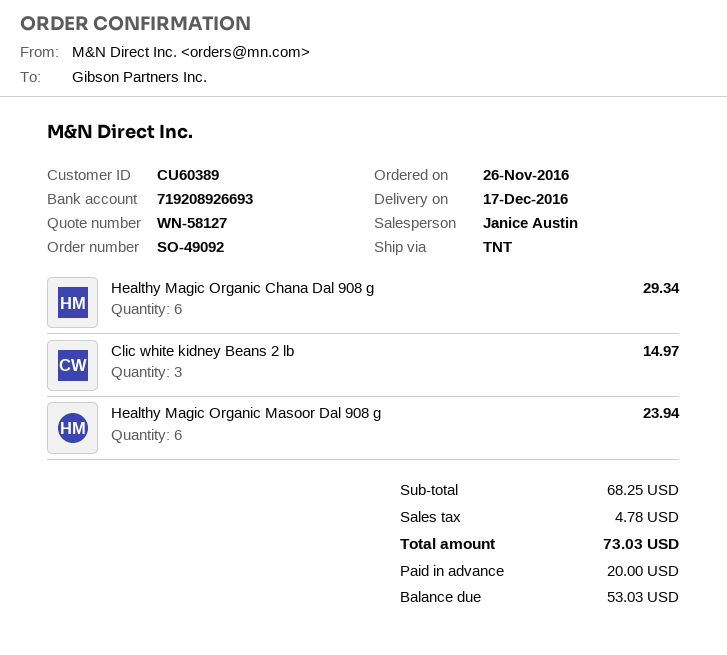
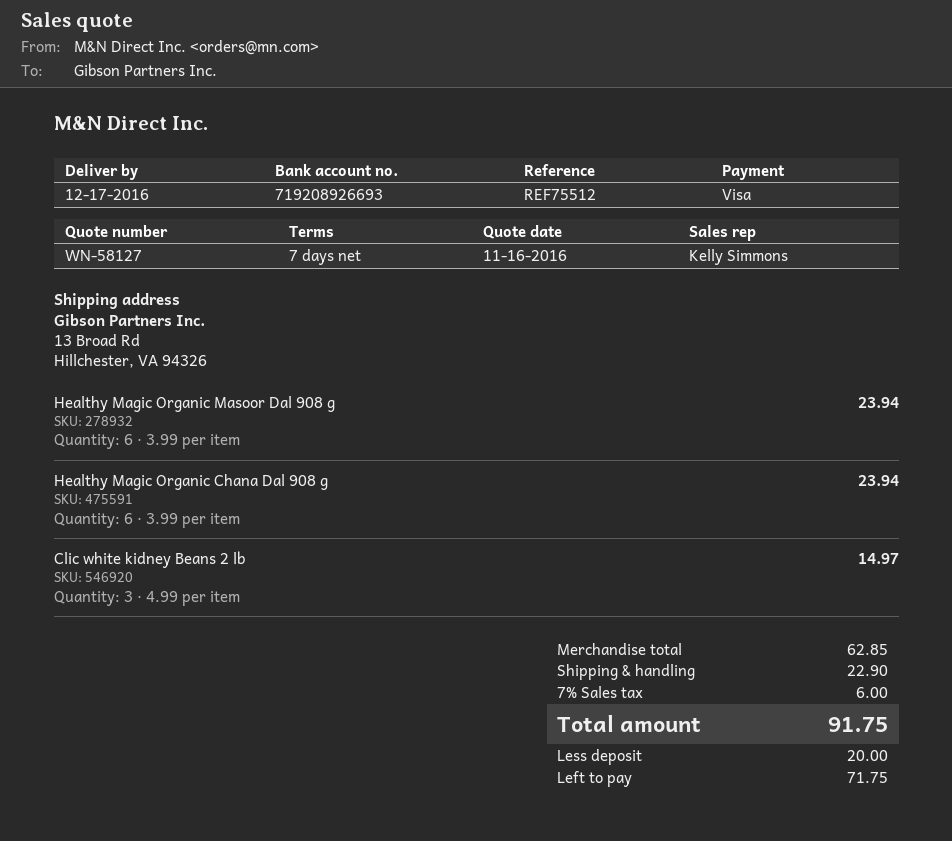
sales rep: Janice Austin -> Kelly Simmons
Healthy Magic Organic Chana Dal 908 g: 6 for 29.34 -> 6 for 23.94
subtotal: 68.25 -> 62.85
shipping: none -> 22.90
tax: 4.78 -> 6.00
total: 73.03 -> 91.75
balance: 53.03 -> 71.75

